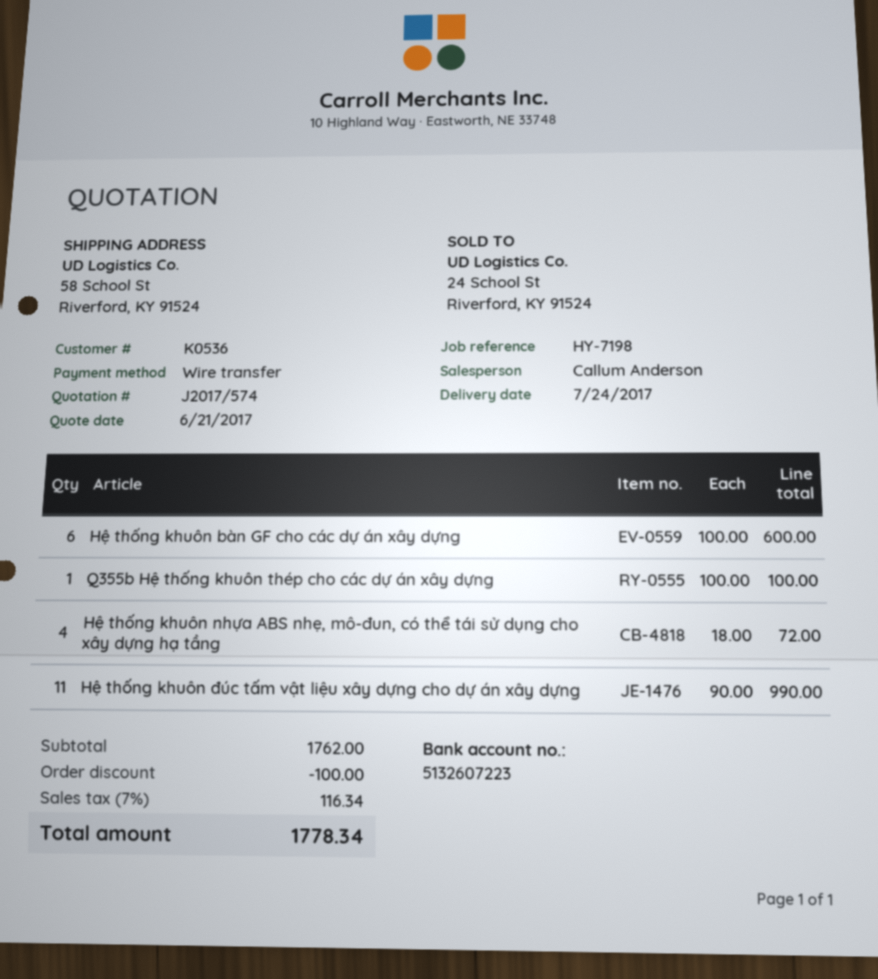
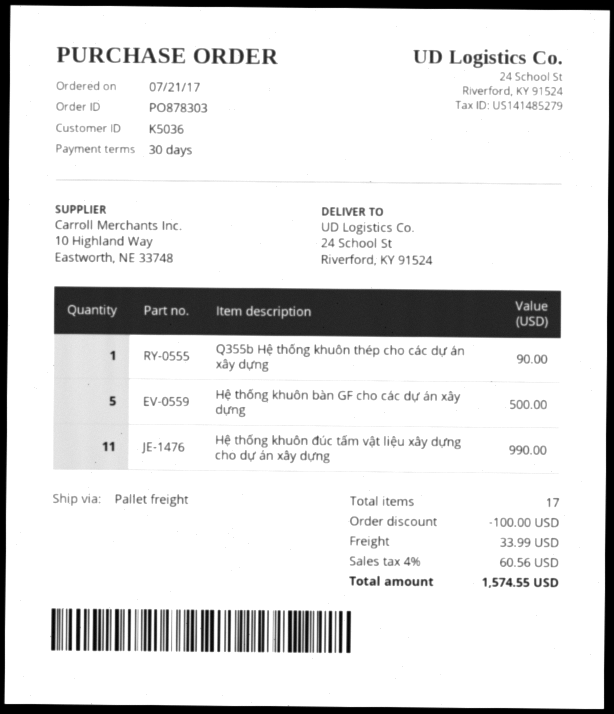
customer number: K0536 -> K5036
ship to: 58 School St, Riverford, KY 91524 -> 24 School St, Riverford, KY 91524
Hệ thống khuôn bàn GF cho các dự án xây dựng: 6 for 600.00 -> 5 for 500.00
Q355b Hệ thống khuôn thép cho các dự án xây dựng: 1 for 100.00 -> 1 for 90.00
Hệ thống khuôn nhựa ABS nhẹ, mô-đun, có thể tái sử dụng cho xây dựng hạ tầng: 4 for 72.00 -> none
shipping: none -> 33.99
tax: 7% = 116.34 -> 4% = 60.56
total: 1778.34 -> 1574.55

